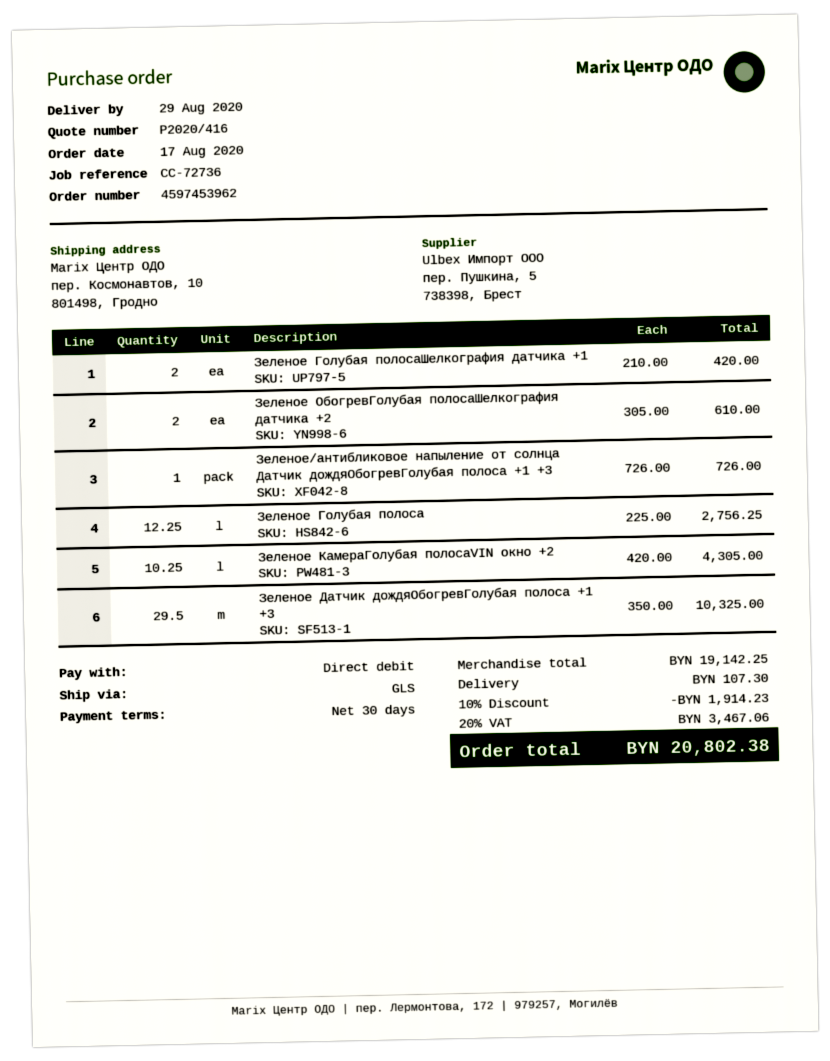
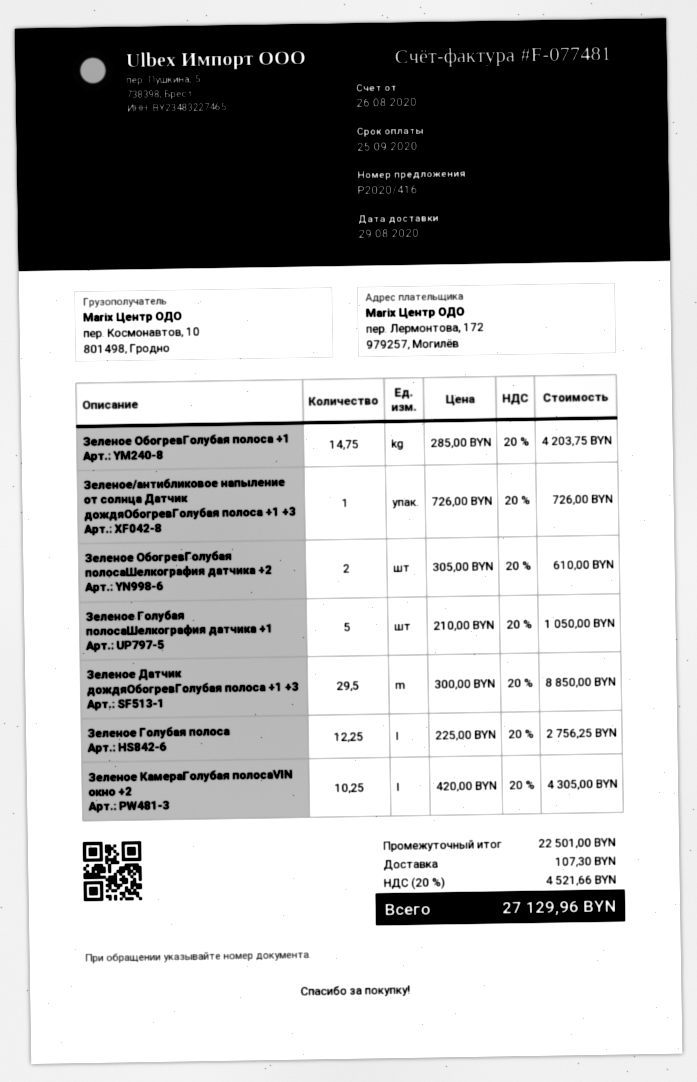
Зеленое Голубая полосаШелкография датчика +1: 2 x 210.00 = 420.00 -> 5 x 210.00 = 1050.00
Зеленое Датчик дождяОбогревГолубая полоса +1 +3: 29.5 x 350.00 = 10325.00 -> 29.5 x 300.00 = 8850.00
Зеленое ОбогревГолубая полоса +1: none -> 14.75 x 285.00 = 4203.75
subtotal: 19142.25 -> 22501.00
discount: 10% = 1914.23 -> none
tax: 20% = 3467.06 -> 20% = 4521.66
total: 20802.38 -> 27129.96

